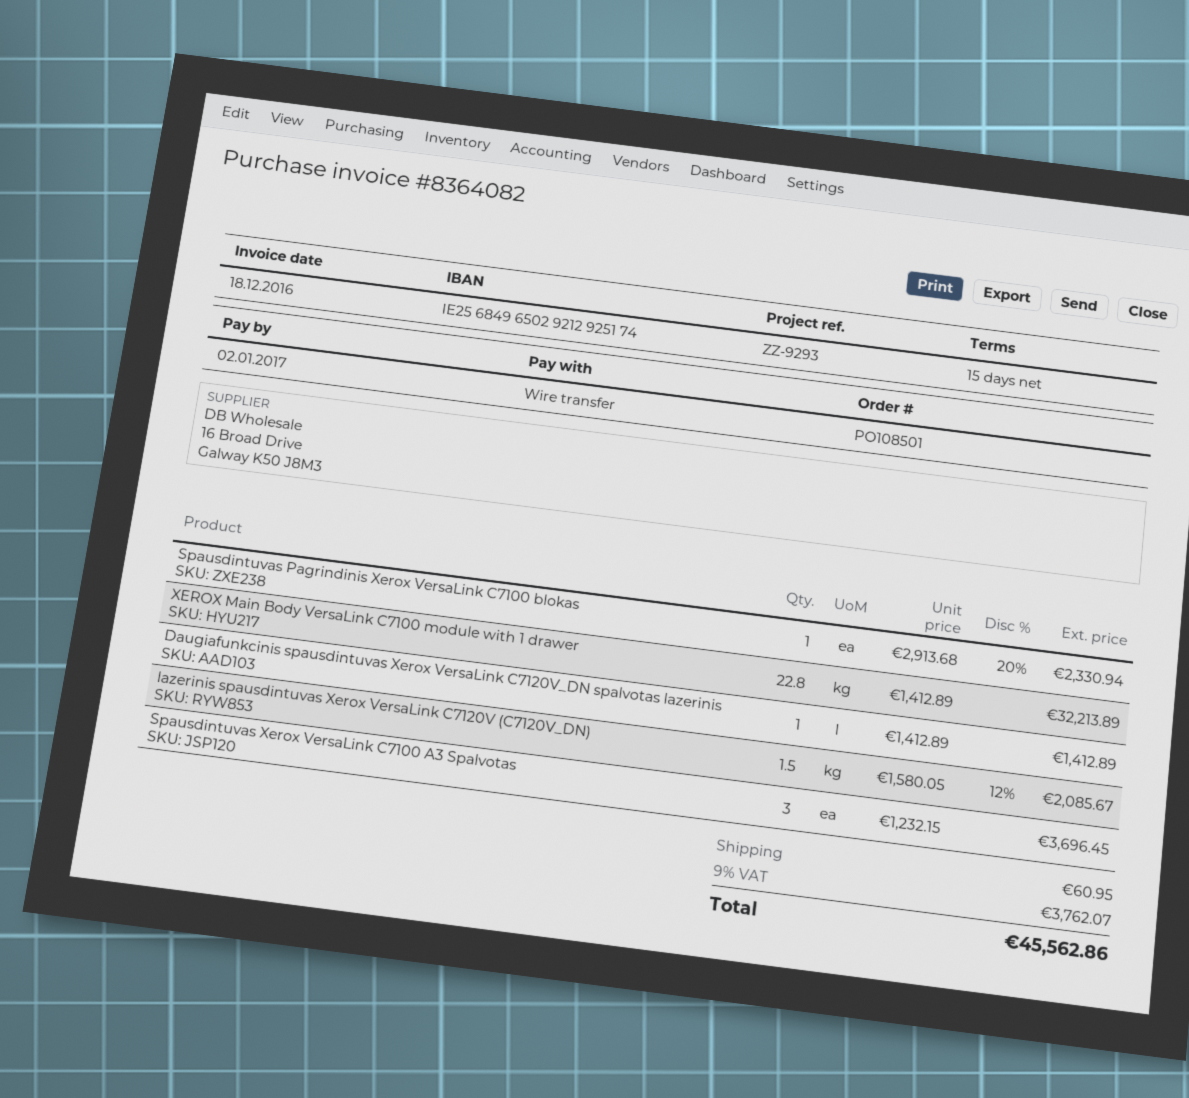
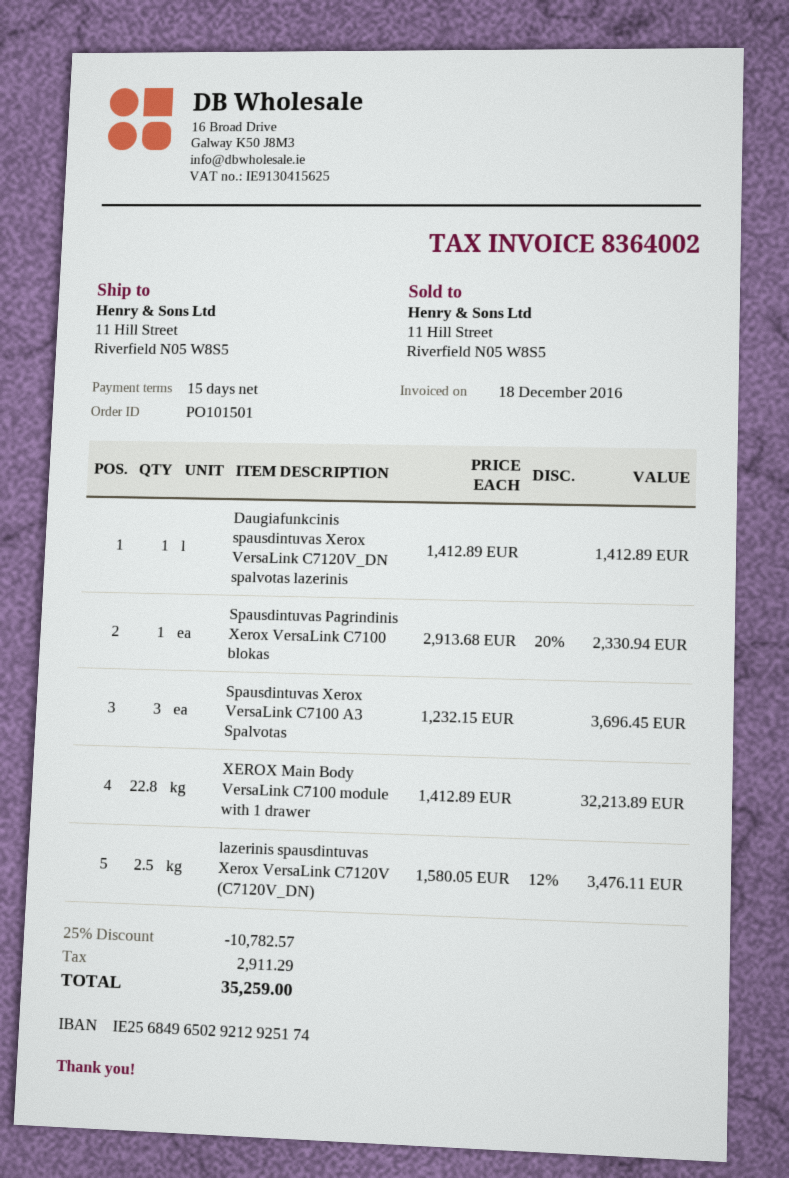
order number: PO108501 -> PO101501
invoice number: 8364082 -> 8364002
lazerinis spausdintuvas Xerox VersaLink C7120V (C7120V_DN): 1.5 x 1580.05 - 12% = 2085.67 -> 2.5 x 1580.05 - 12% = 3476.11
discount: none -> 25% = 10782.57
shipping: 60.95 -> none
tax: 3762.07 -> 2911.29
total: 45562.86 -> 35259.00

